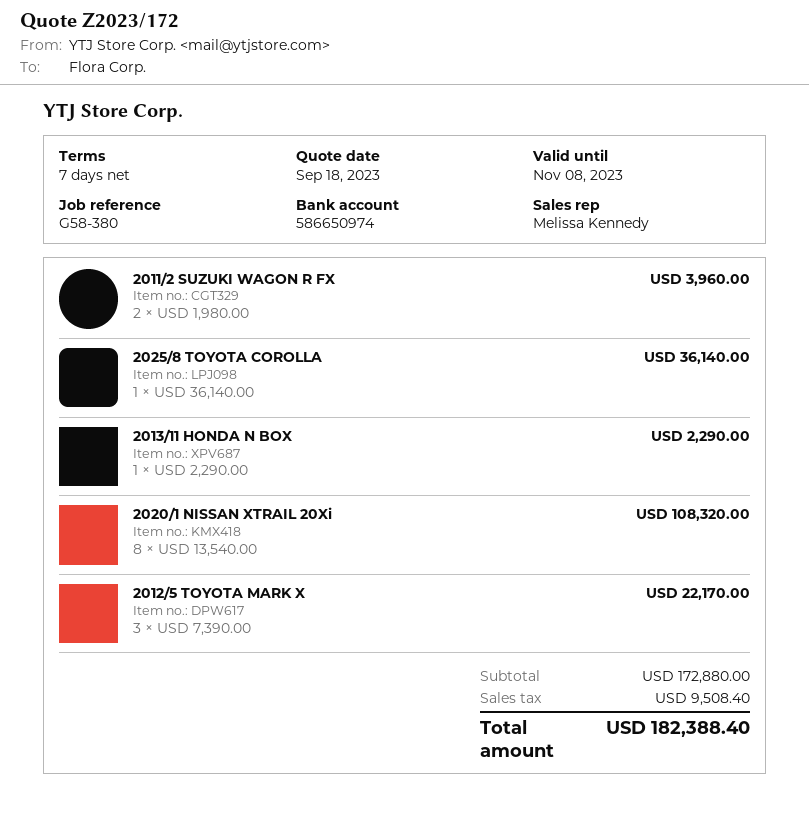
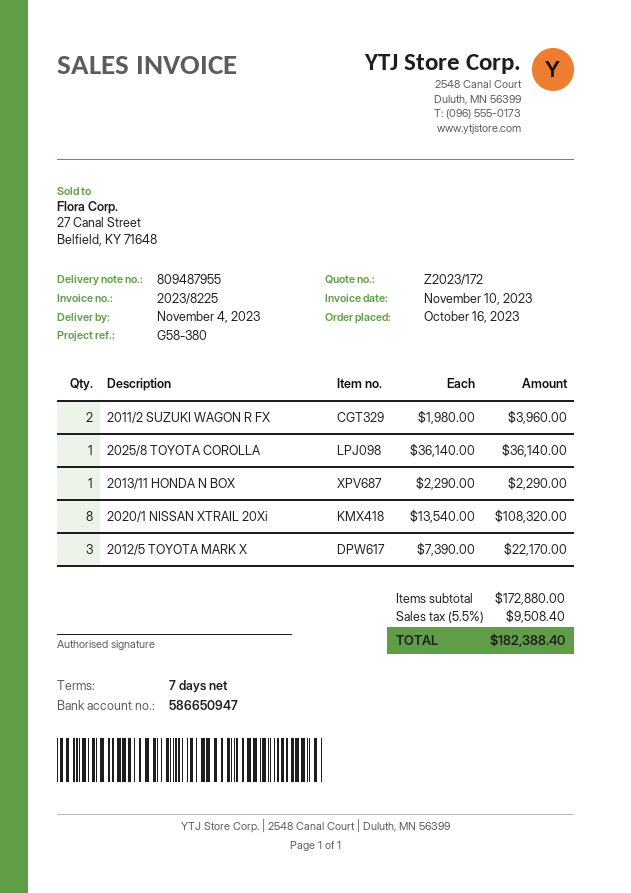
bank account: 586650974 -> 586650947

